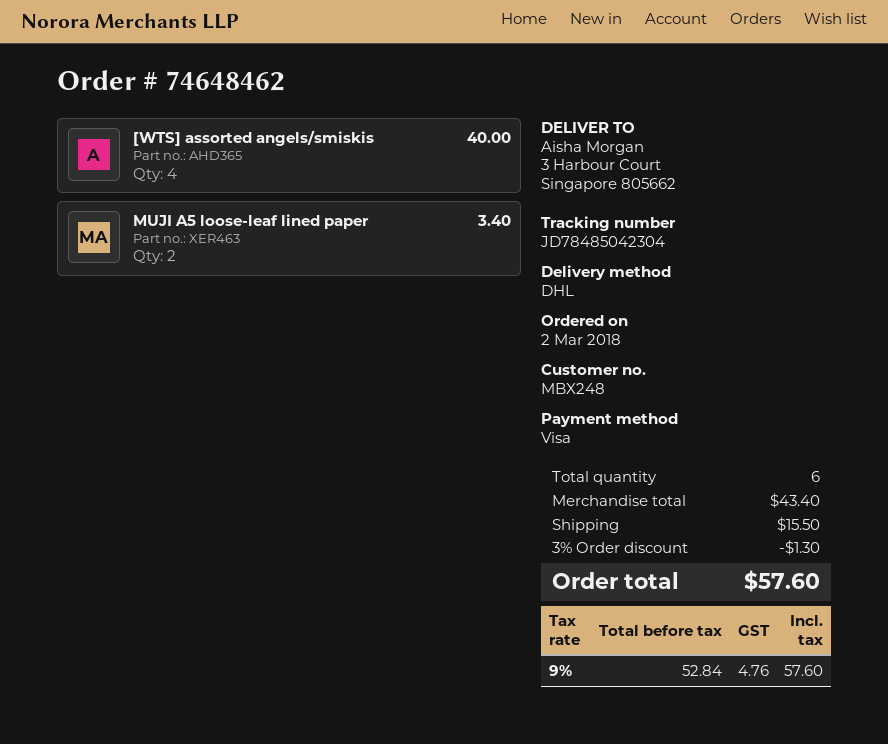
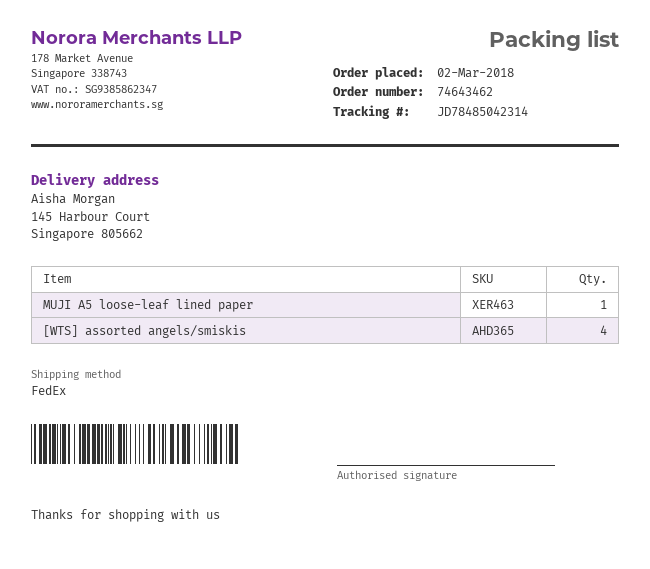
order number: 74648462 -> 74643462
shipping method: DHL -> FedEx
tracking number: JD78485042304 -> JD78485042314
ship to: 3 Harbour Court, Singapore 805662 -> 145 Harbour Court, Singapore 805662
MUJI A5 loose-leaf lined paper: 2 -> 1

